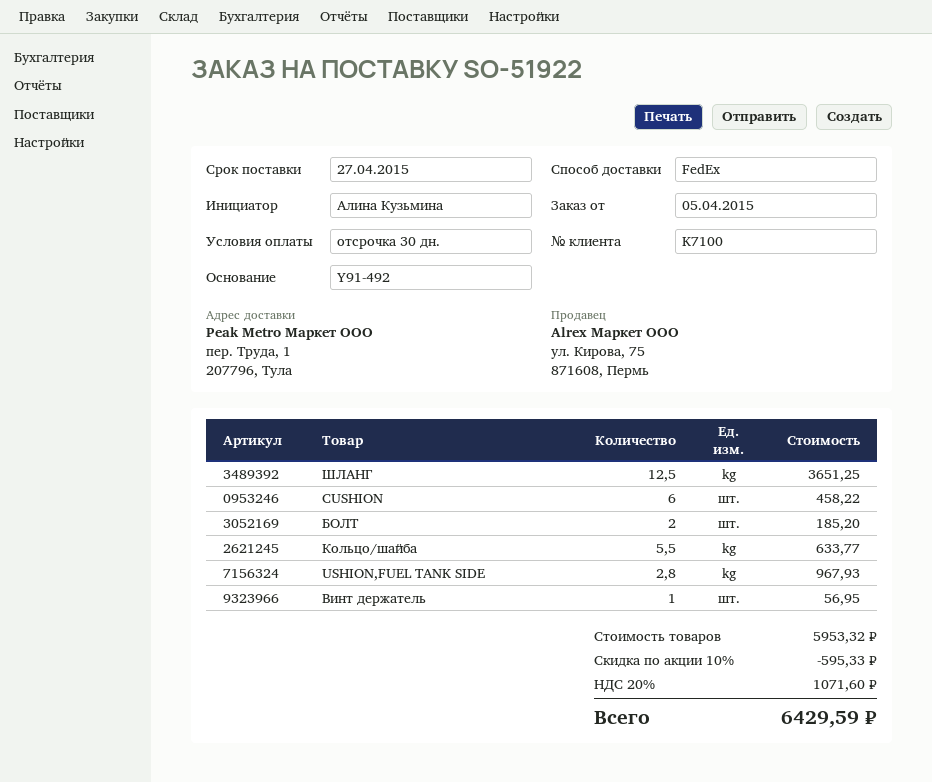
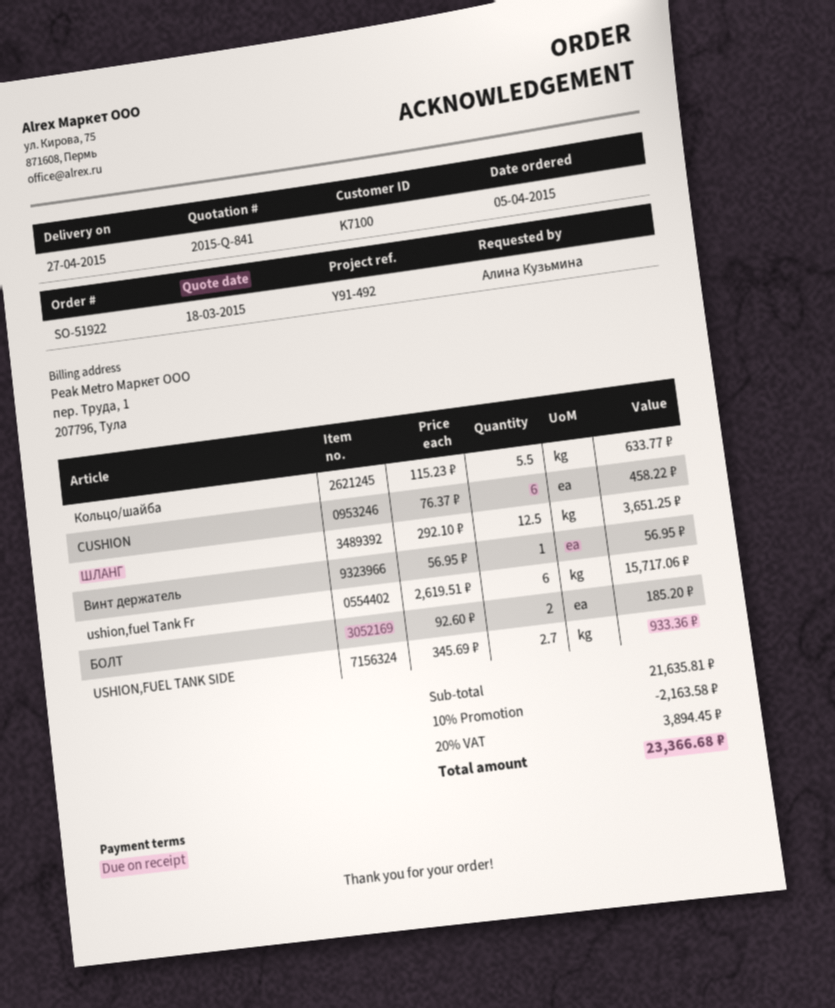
payment terms: 30 days -> on receipt
USHION,FUEL TANK SIDE: 2.8 for 967.93 -> 2.7 for 933.36
ushion,fuel Tank Fr: none -> 6 for 15717.06
subtotal: 5953.32 -> 21635.81
discount: 10% = 595.33 -> 10% = 2163.58
tax: 20% = 1071.60 -> 20% = 3894.45
total: 6429.59 -> 23366.68

